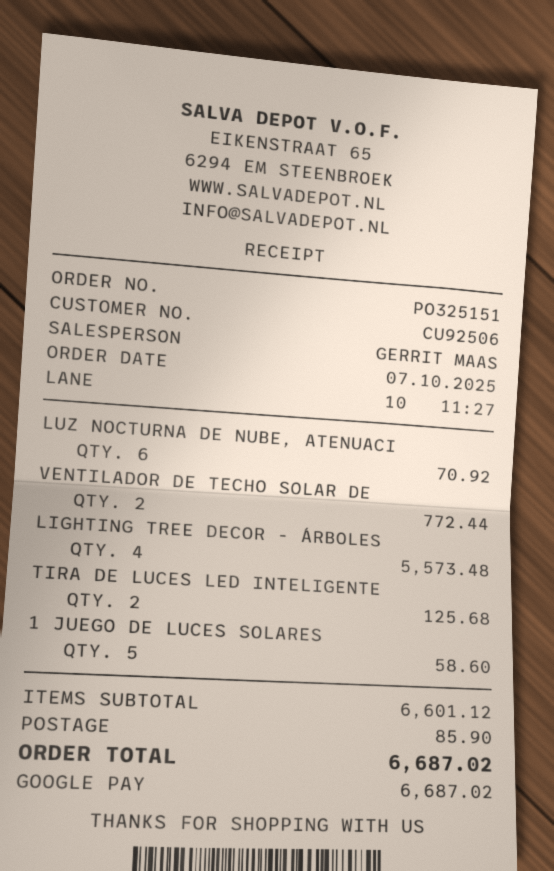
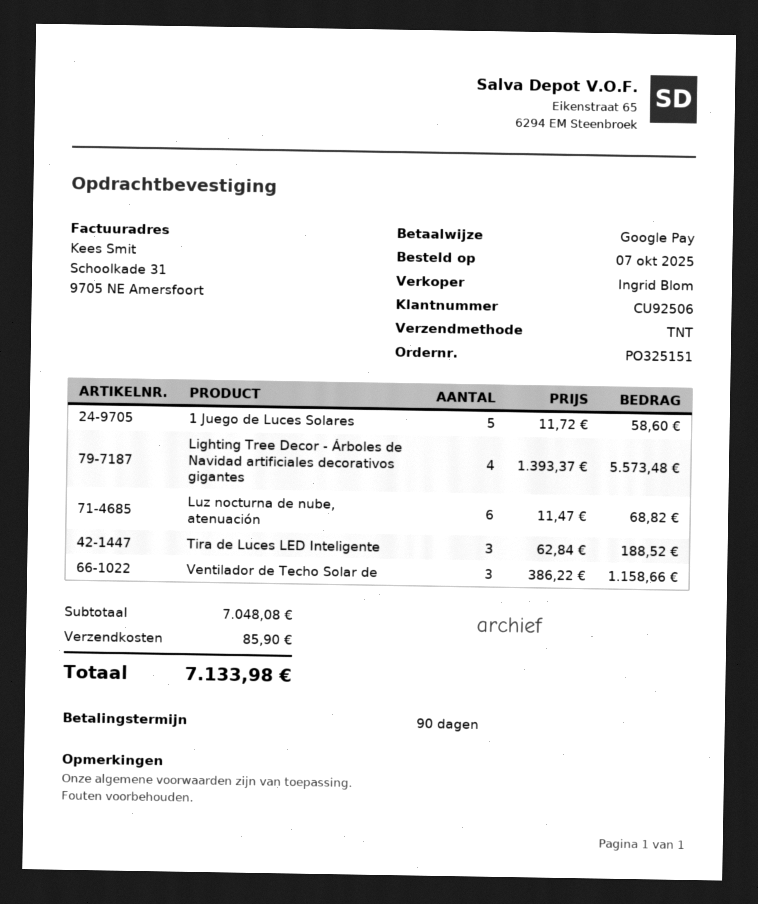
sales rep: GERRIT MAAS -> Ingrid Blom
LUZ NOCTURNA DE NUBE, ATENUACI: 6 for 70.92 -> 6 for 68.82
VENTILADOR DE TECHO SOLAR DE: 2 for 772.44 -> 3 for 1158.66
TIRA DE LUCES LED INTELIGENTE: 2 for 125.68 -> 3 for 188.52
subtotal: 6601.12 -> 7048.08
total: 6687.02 -> 7133.98

